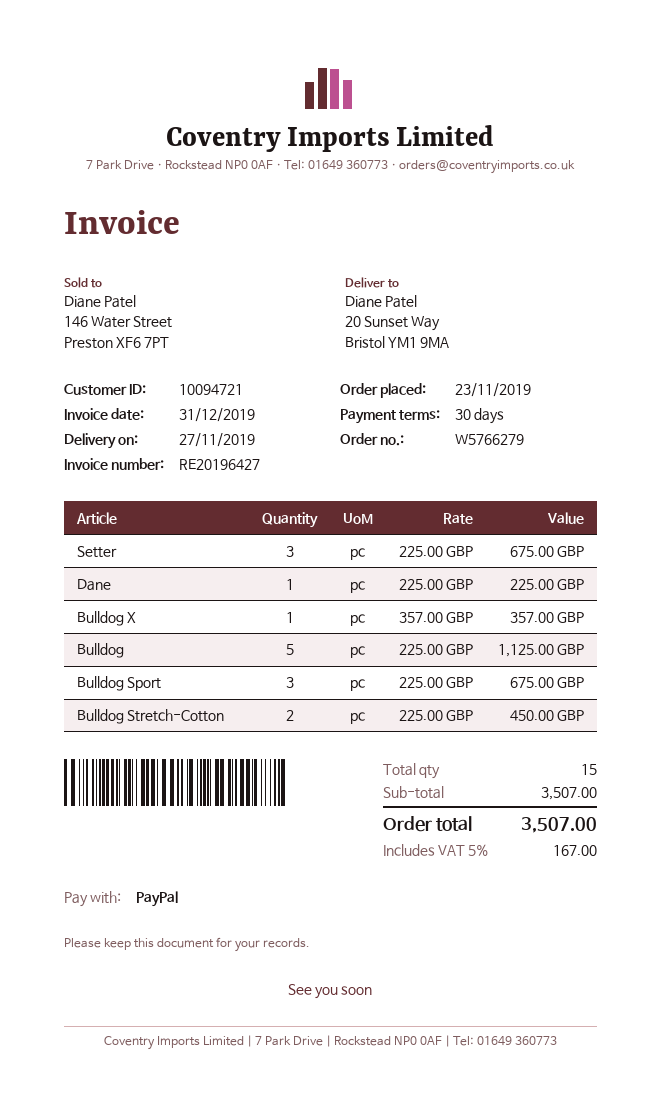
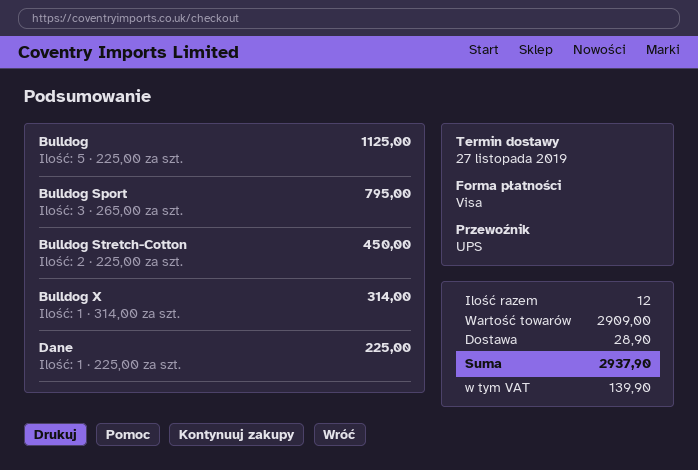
payment method: PayPal -> Visa
Setter: 3 x 225.00 = 675.00 -> none
Bulldog X: 1 x 357.00 = 357.00 -> 1 x 314.00 = 314.00
Bulldog Sport: 3 x 225.00 = 675.00 -> 3 x 265.00 = 795.00
total quantity: 15 -> 12
subtotal: 3507.00 -> 2909.00
shipping: none -> 28.90
tax: 167.00 -> 139.90
total: 3507.00 -> 2937.90

